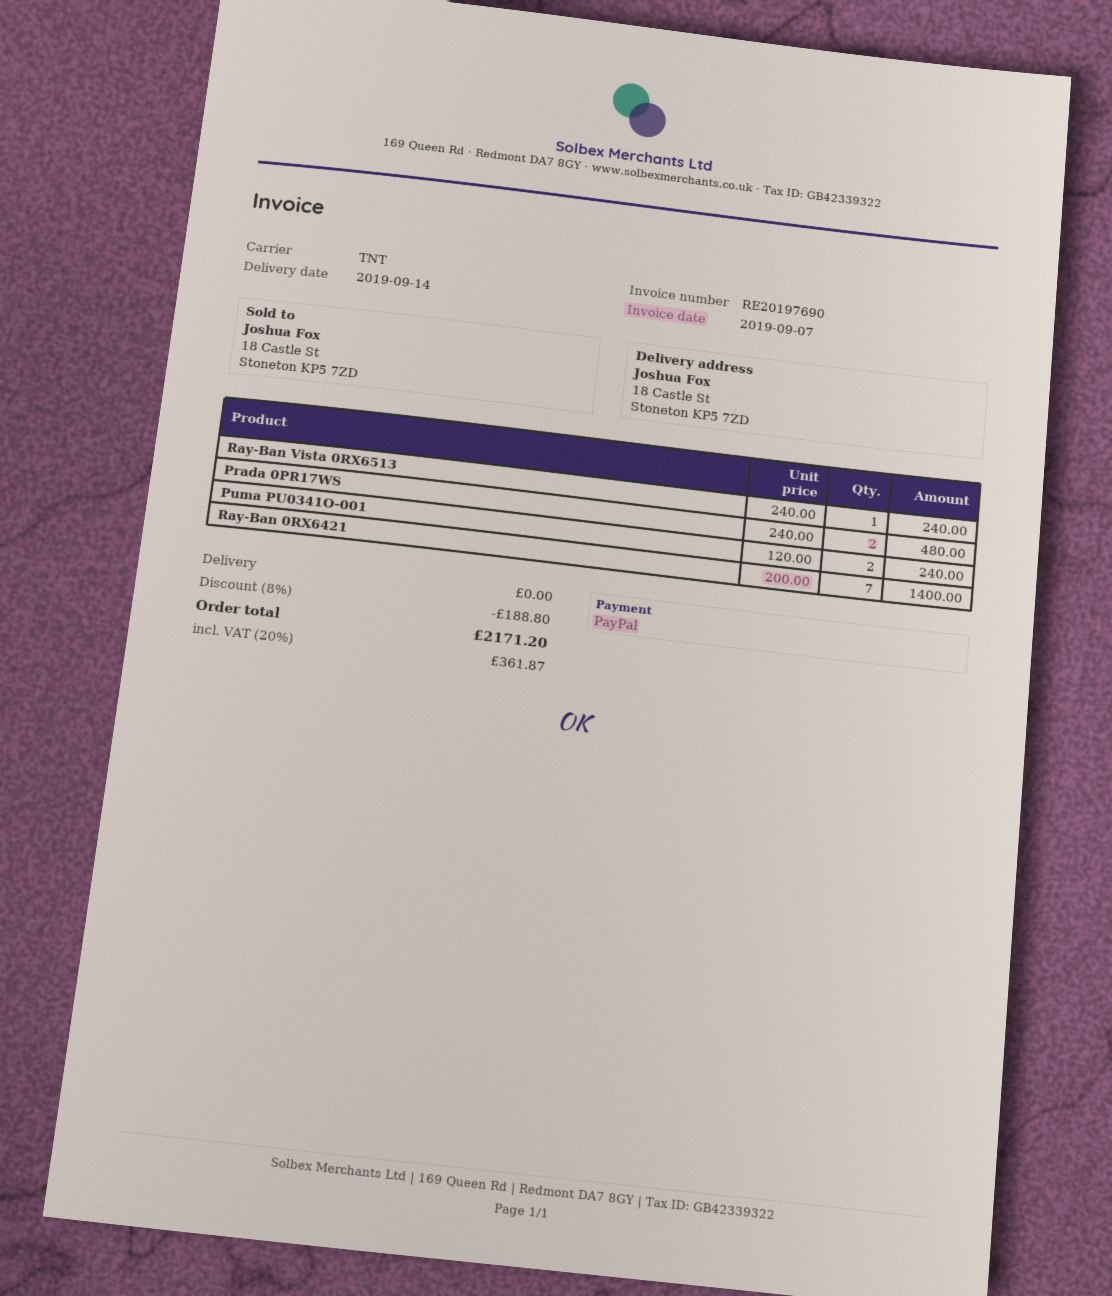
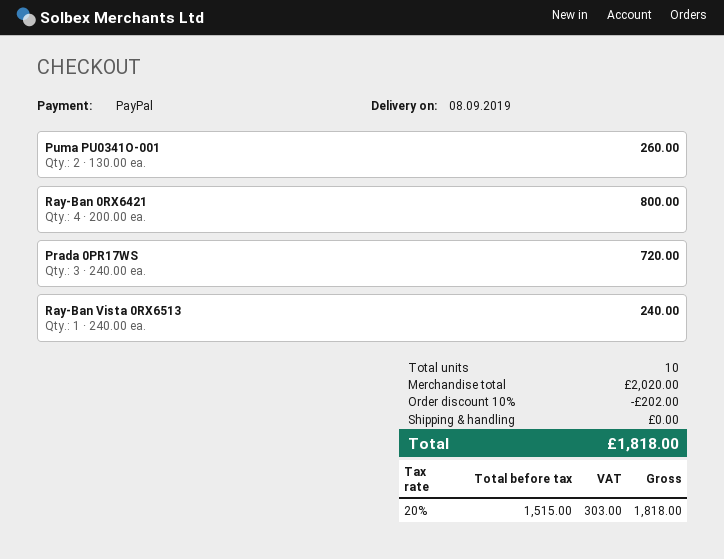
delivery date: 2019-09-14 -> 2019-09-08
Prada 0PR17WS: 2 x 240.00 = 480.00 -> 3 x 240.00 = 720.00
Puma PU0341O-001: 2 x 120.00 = 240.00 -> 2 x 130.00 = 260.00
Ray-Ban 0RX6421: 7 x 200.00 = 1400.00 -> 4 x 200.00 = 800.00
discount: 8% = 188.80 -> 10% = 202.00
tax: 20% = 361.87 -> 20% = 303.00
total: 2171.20 -> 1818.00

